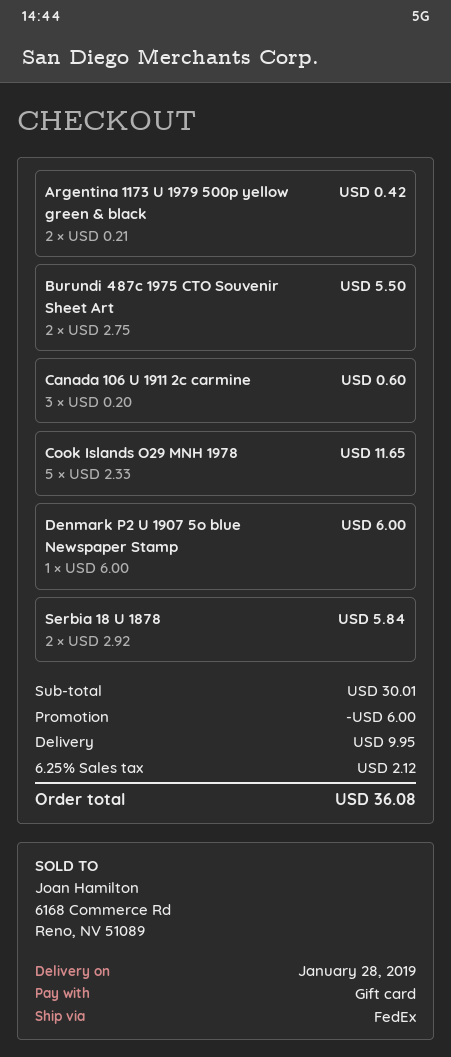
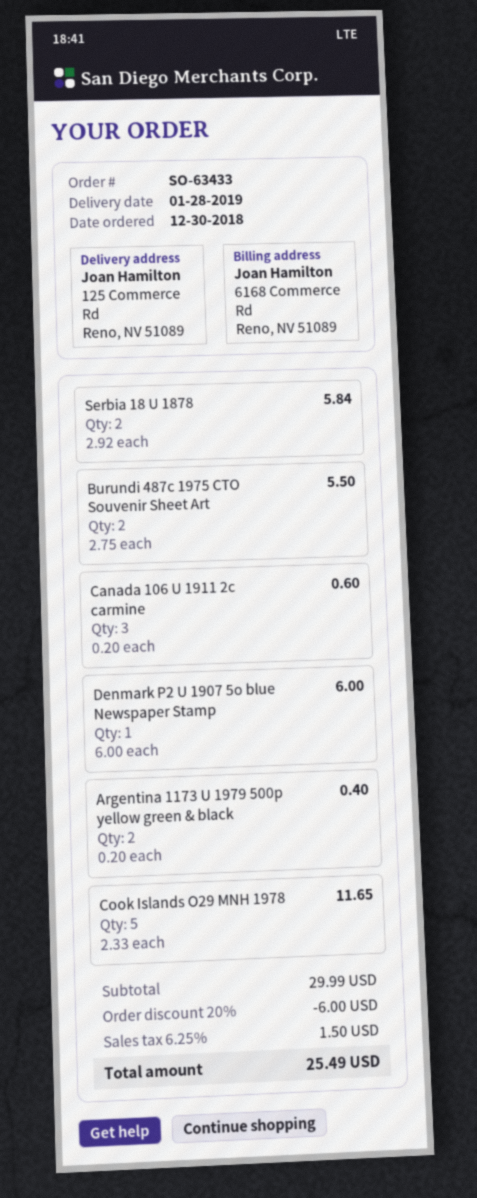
Argentina 1173 U 1979 500p yellow green & black: 2 x 0.21 = 0.42 -> 2 x 0.20 = 0.40
subtotal: 30.01 -> 29.99
shipping: 9.95 -> none
tax: 6.25% = 2.12 -> 6.25% = 1.50
total: 36.08 -> 25.49

